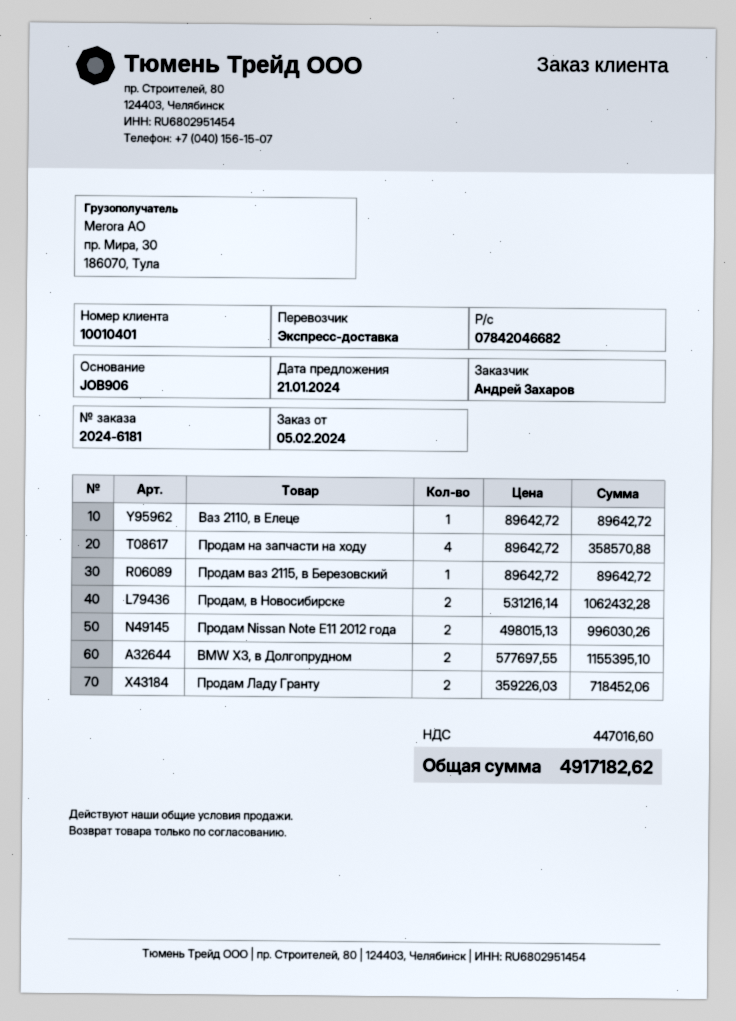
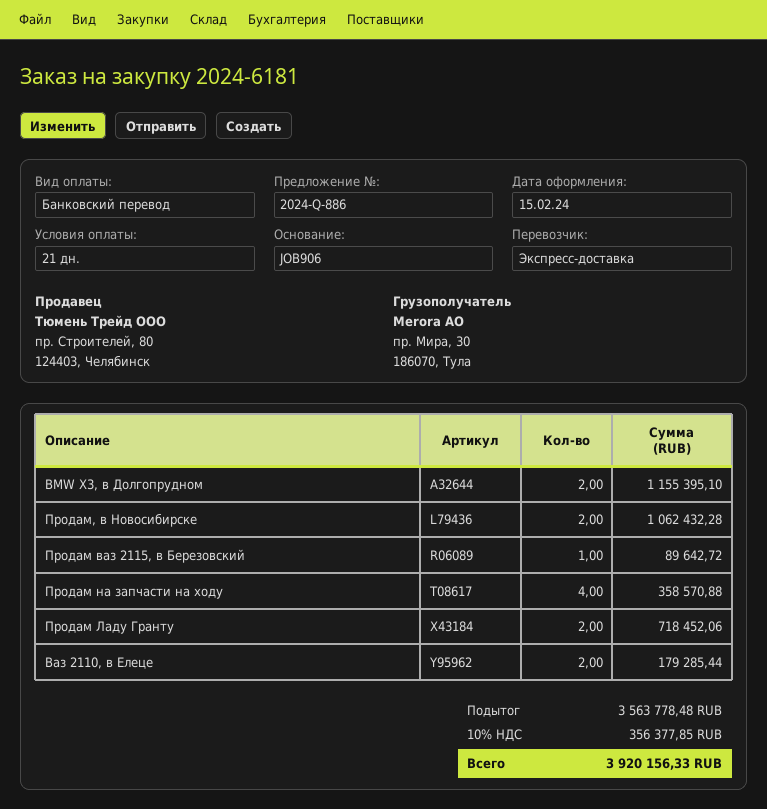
order date: 2024-02-05 -> 2024-02-15
Ваз 2110, в Елеце: 1 for 89642.72 -> 2 for 179285.44
Продам Nissan Note E11 2012 года: 2 for 996030.26 -> none
tax: 447016.60 -> 356377.85
total: 4917182.62 -> 3920156.33

